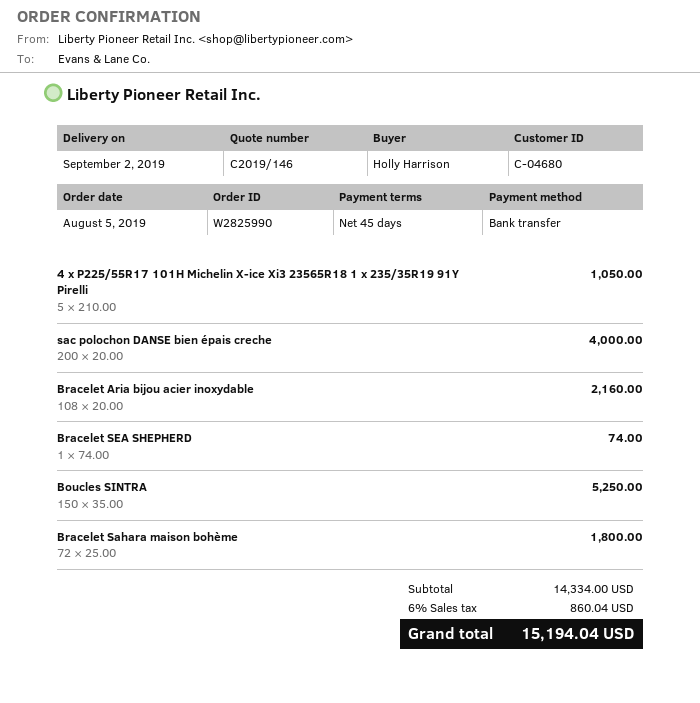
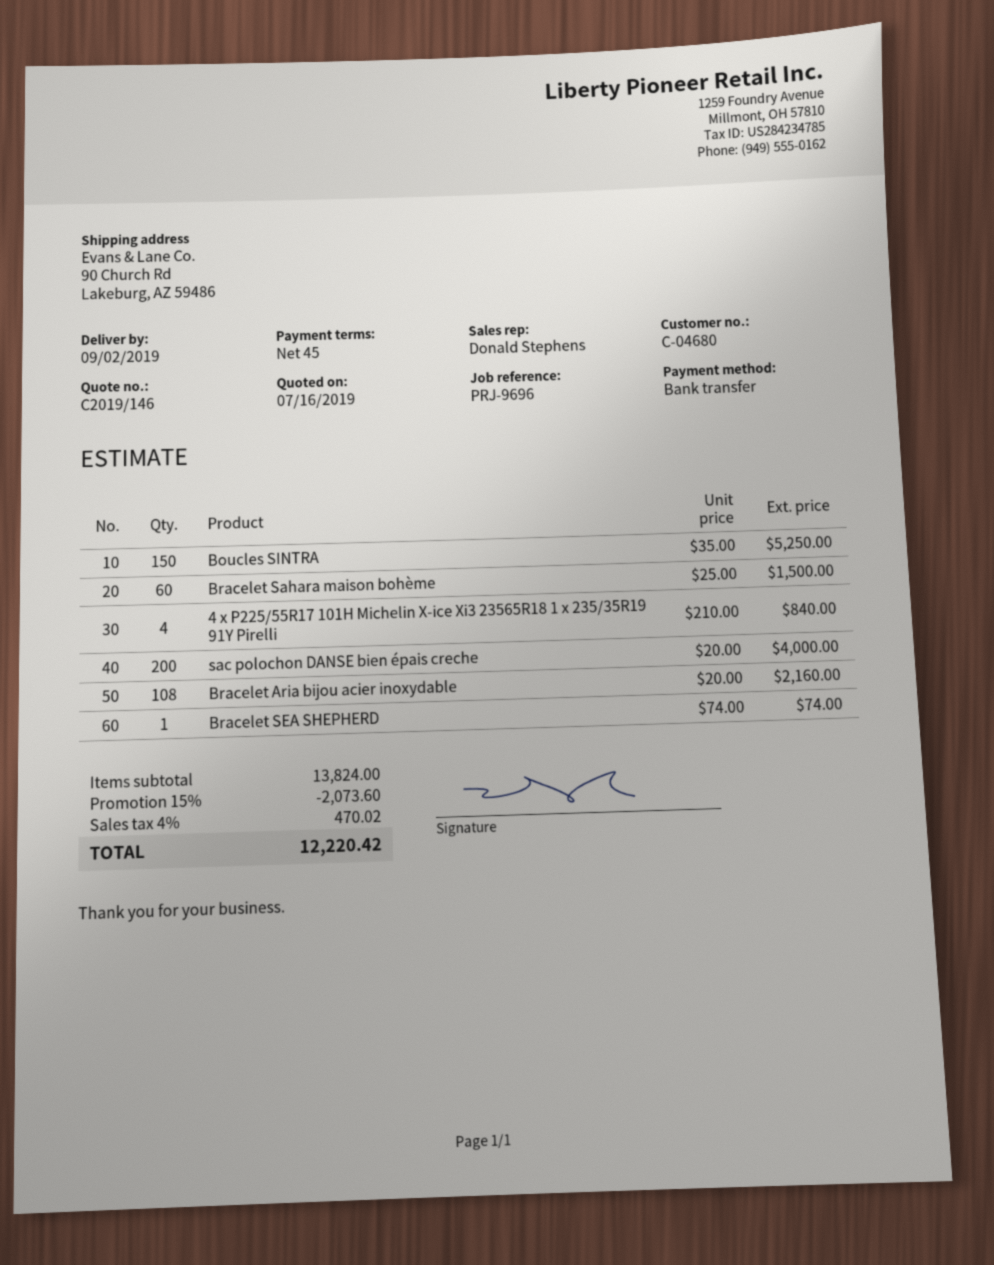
4 x P225/55R17 101H Michelin X-ice Xi3 23565R18 1 x 235/35R19 91Y Pirelli: 5 x 210.00 = 1050.00 -> 4 x 210.00 = 840.00
Bracelet Sahara maison bohème: 72 x 25.00 = 1800.00 -> 60 x 25.00 = 1500.00
subtotal: 14334.00 -> 13824.00
discount: none -> 15% = 2073.60
tax: 6% = 860.04 -> 4% = 470.02
total: 15194.04 -> 12220.42

